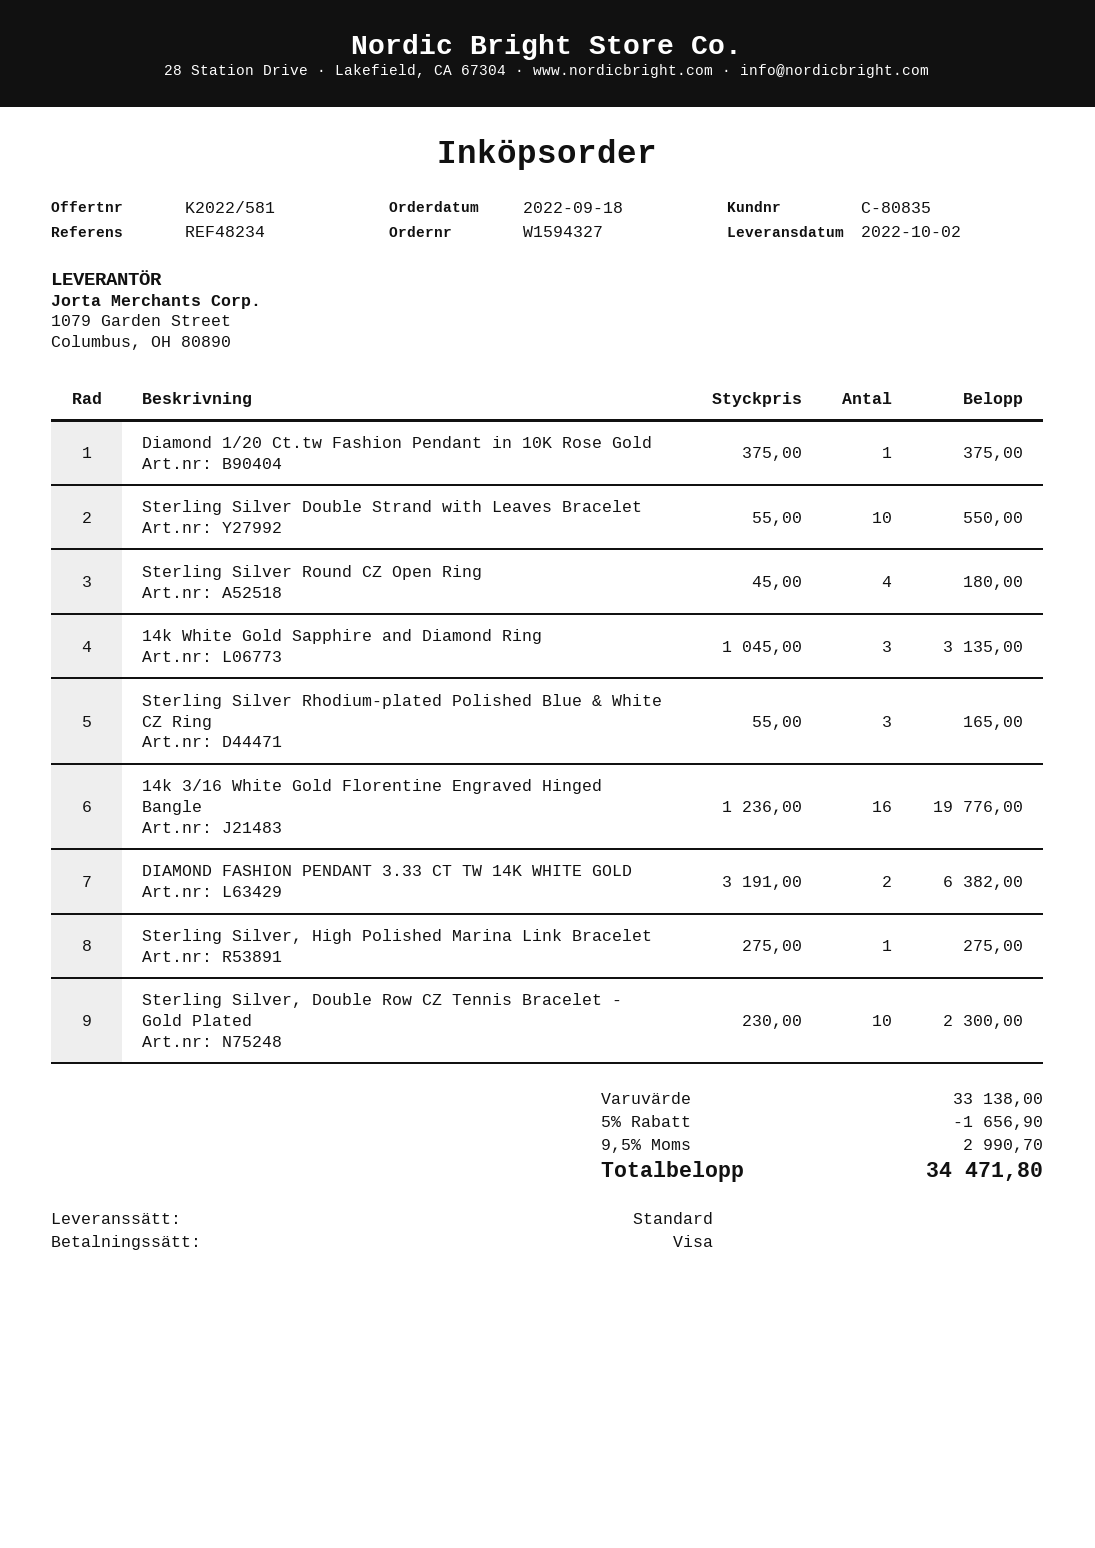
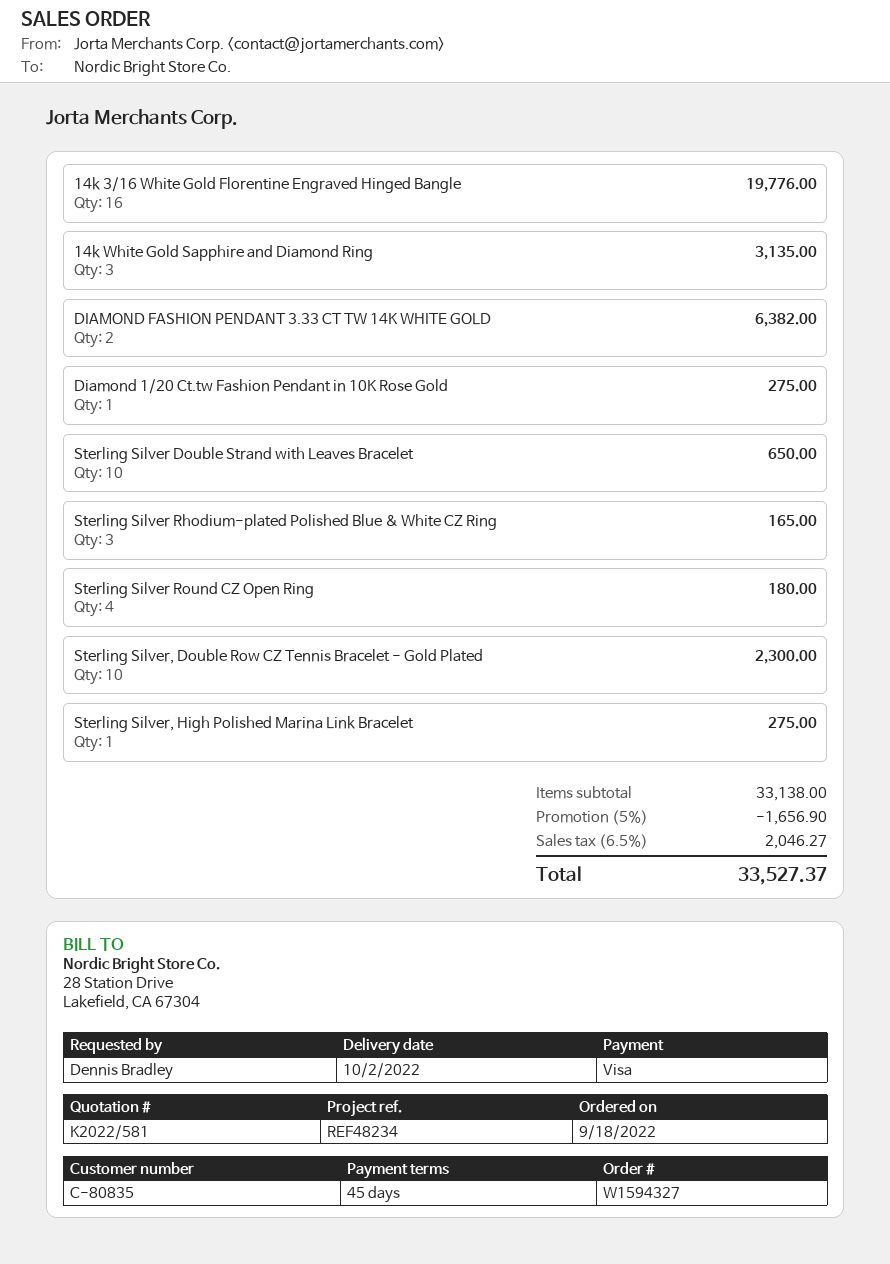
Diamond 1/20 Ct.tw Fashion Pendant in 10K Rose Gold: 1 for 375.00 -> 1 for 275.00
Sterling Silver Double Strand with Leaves Bracelet: 10 for 550.00 -> 10 for 650.00
tax: 9.5% = 2990.70 -> 6.5% = 2046.27
total: 34471.80 -> 33527.37

